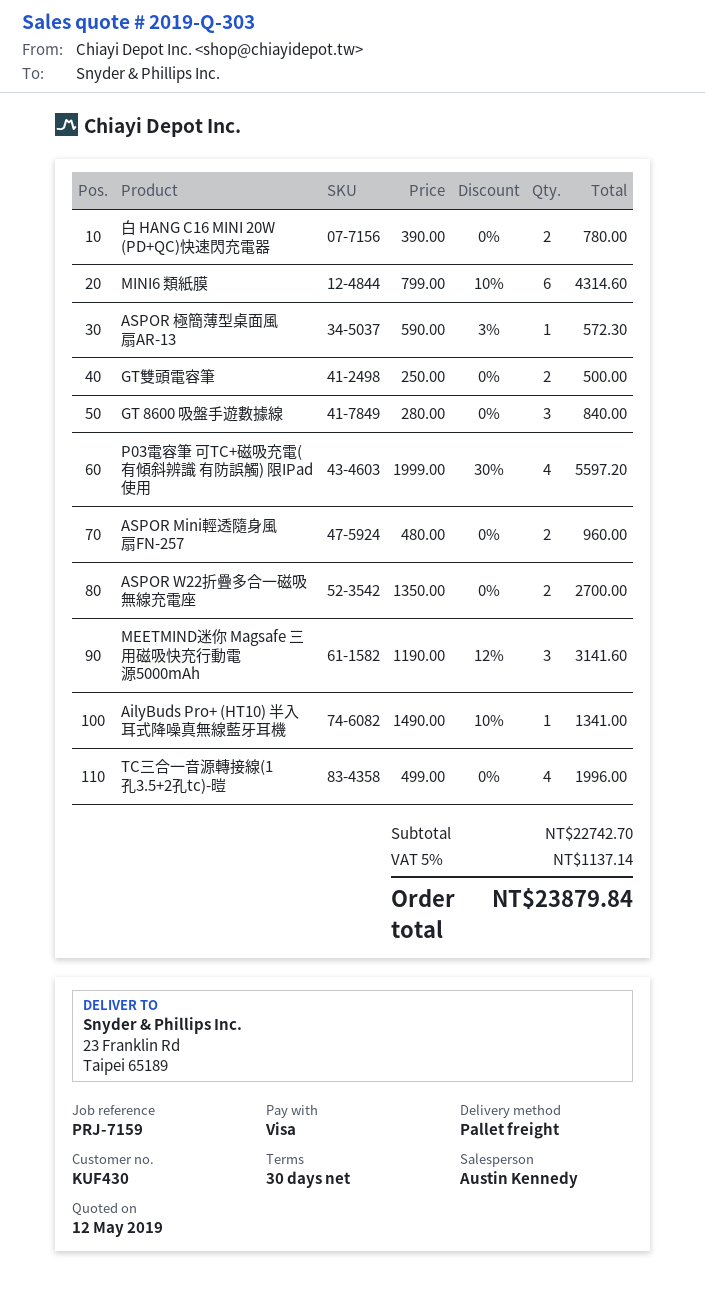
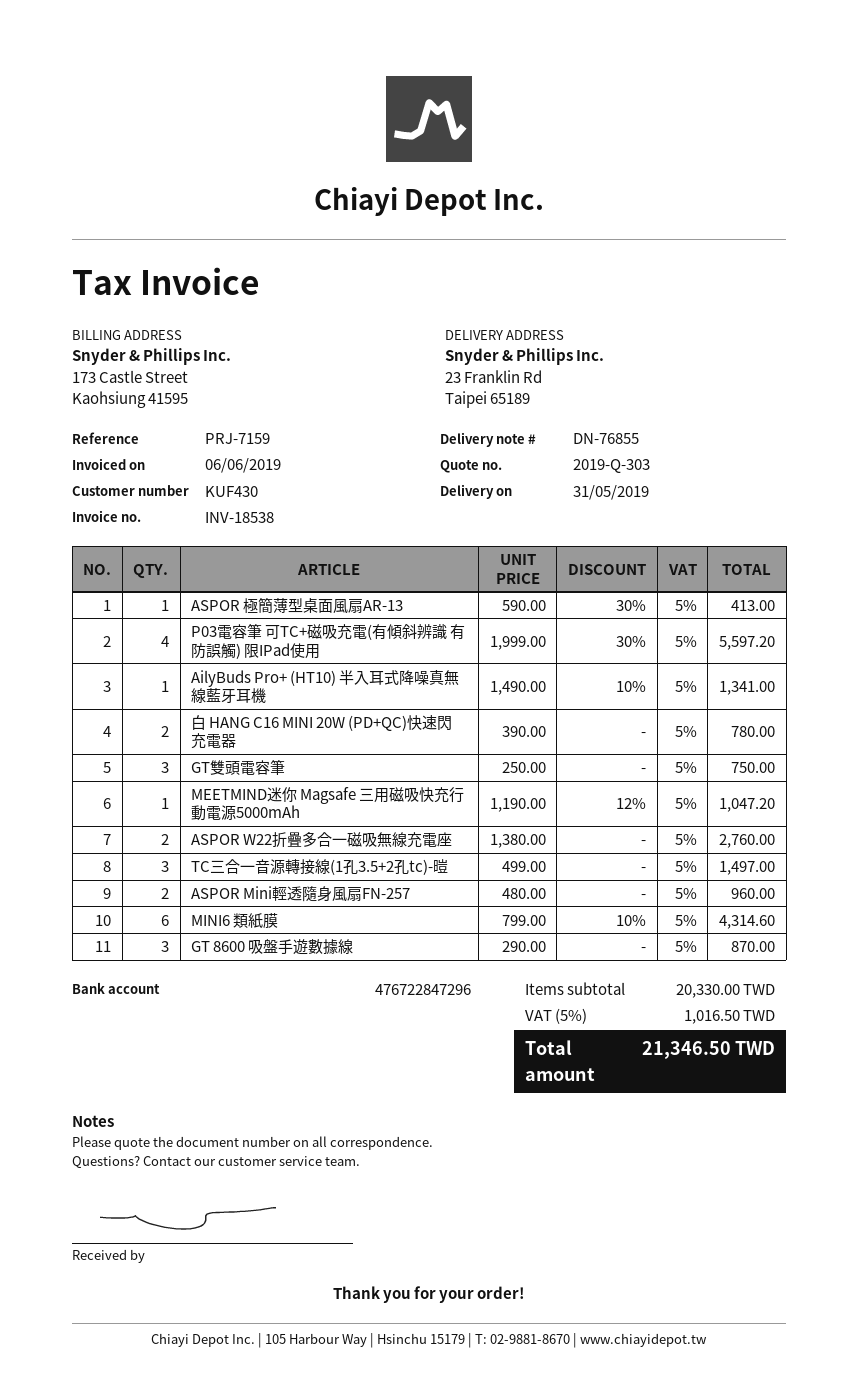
ASPOR 極簡薄型桌面風扇AR-13: 1 x 590.00 - 3% = 572.30 -> 1 x 590.00 - 30% = 413.00
GT雙頭電容筆: 2 x 250.00 = 500.00 -> 3 x 250.00 = 750.00
GT 8600 吸盤手遊數據線: 3 x 280.00 = 840.00 -> 3 x 290.00 = 870.00
ASPOR W22折疊多合一磁吸無線充電座: 2 x 1350.00 = 2700.00 -> 2 x 1380.00 = 2760.00
MEETMIND迷你 Magsafe 三用磁吸快充行動電源5000mAh: 3 x 1190.00 - 12% = 3141.60 -> 1 x 1190.00 - 12% = 1047.20
TC三合一音源轉接線(1孔3.5+2孔tc)-暟: 4 x 499.00 = 1996.00 -> 3 x 499.00 = 1497.00
subtotal: 22742.70 -> 20330.00
tax: 5% = 1137.14 -> 5% = 1016.50
total: 23879.84 -> 21346.50

